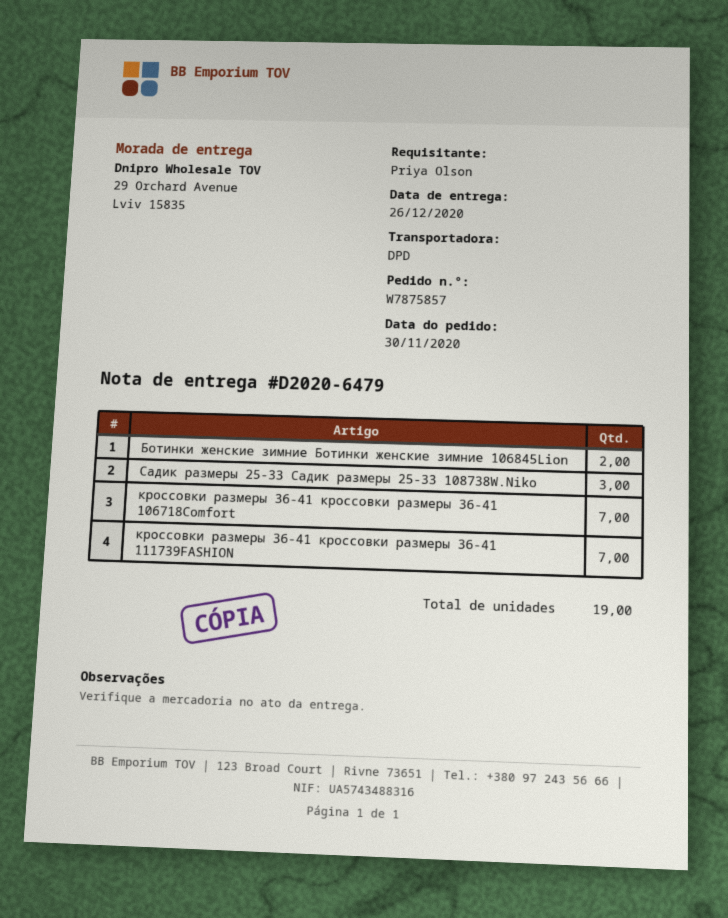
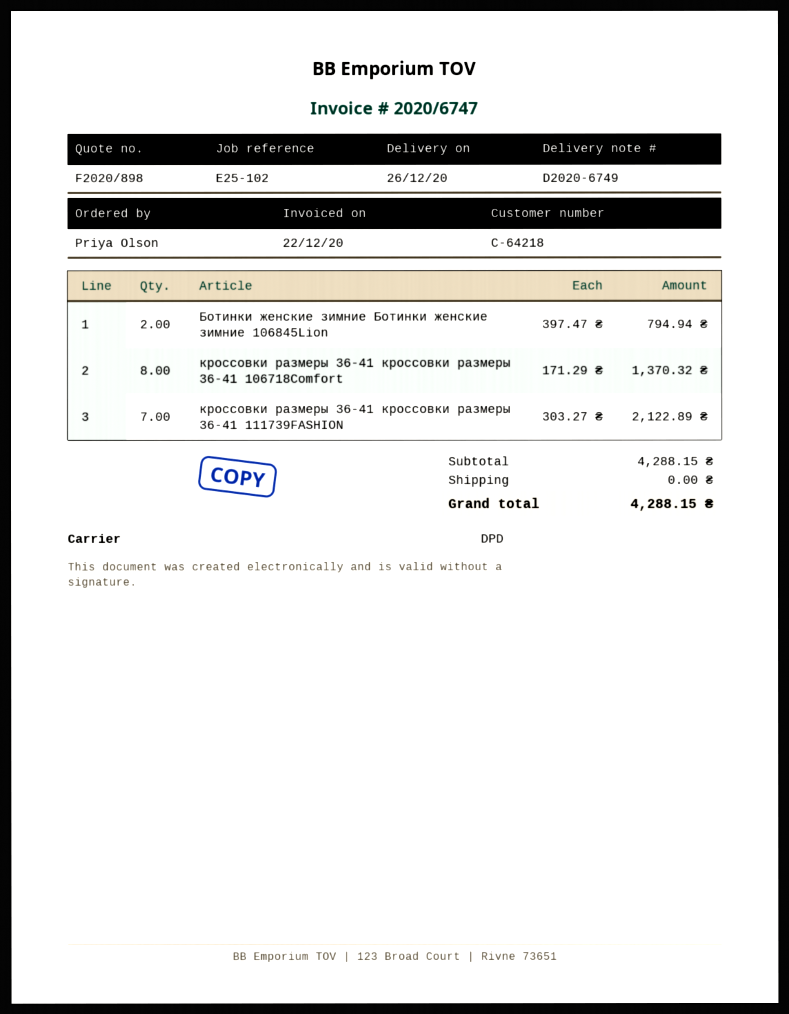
delivery note number: D2020-6479 -> D2020-6749
Садик размеры 25-33 Садик размеры 25-33 108738W.Niko: 3 -> none
кроссовки размеры 36-41 кроссовки размеры 36-41 106718Comfort: 7 -> 8

